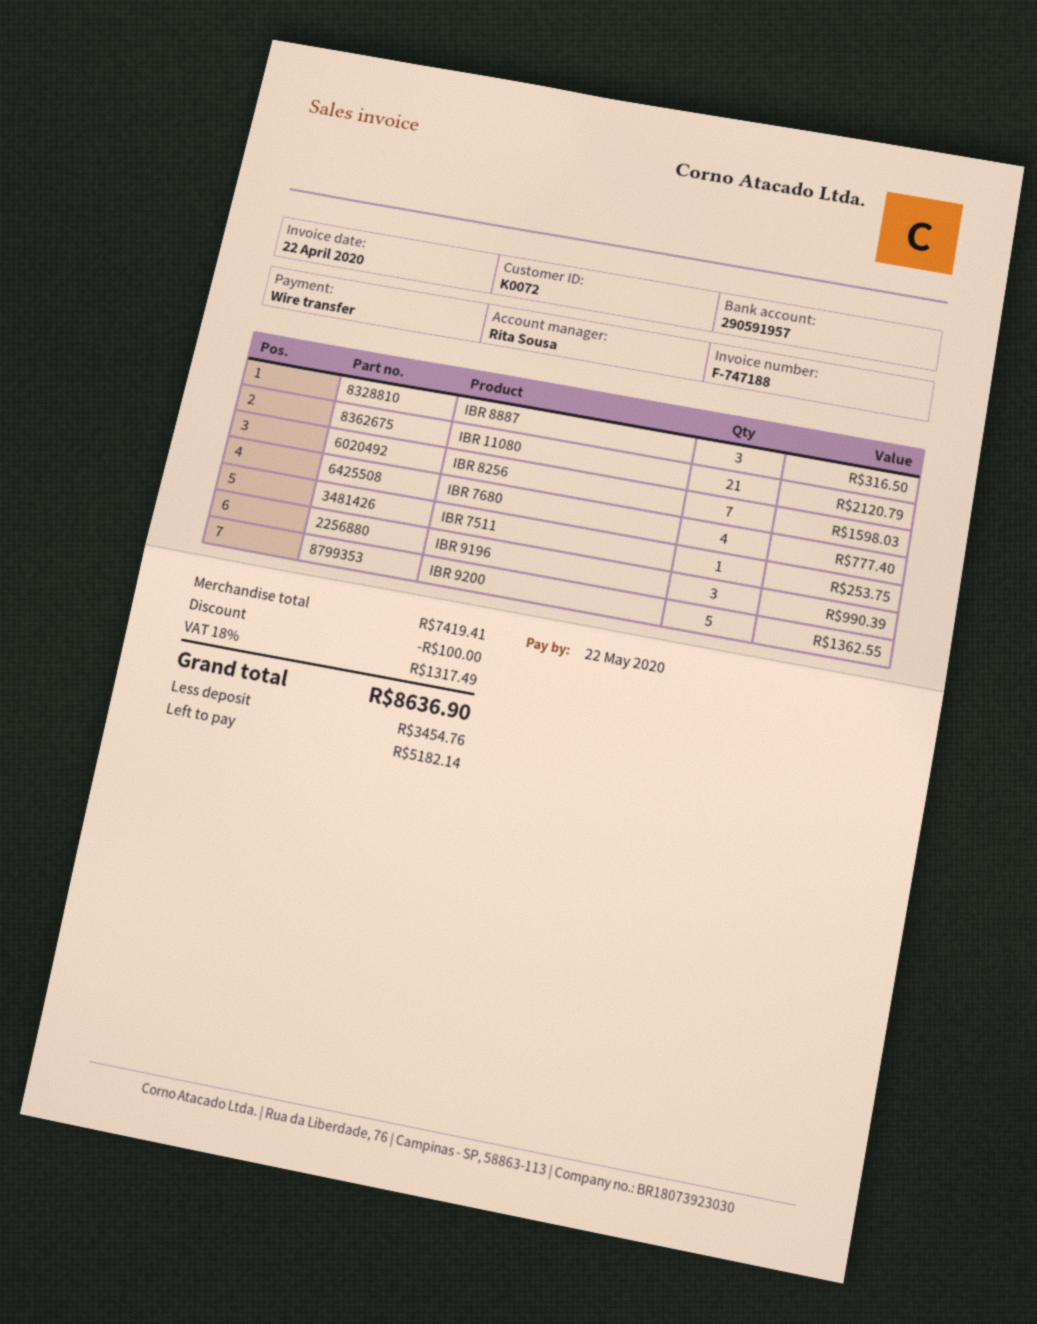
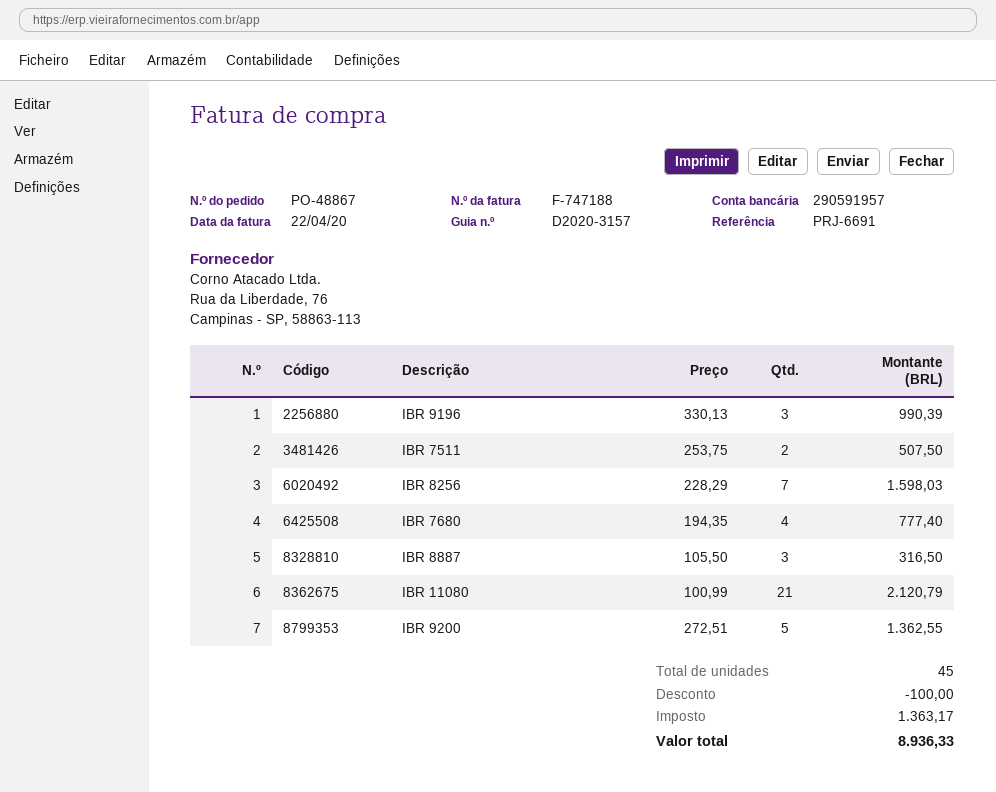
IBR 7511: 1 for 253.75 -> 2 for 507.50
tax: 1317.49 -> 1363.17
total: 8636.90 -> 8936.33

